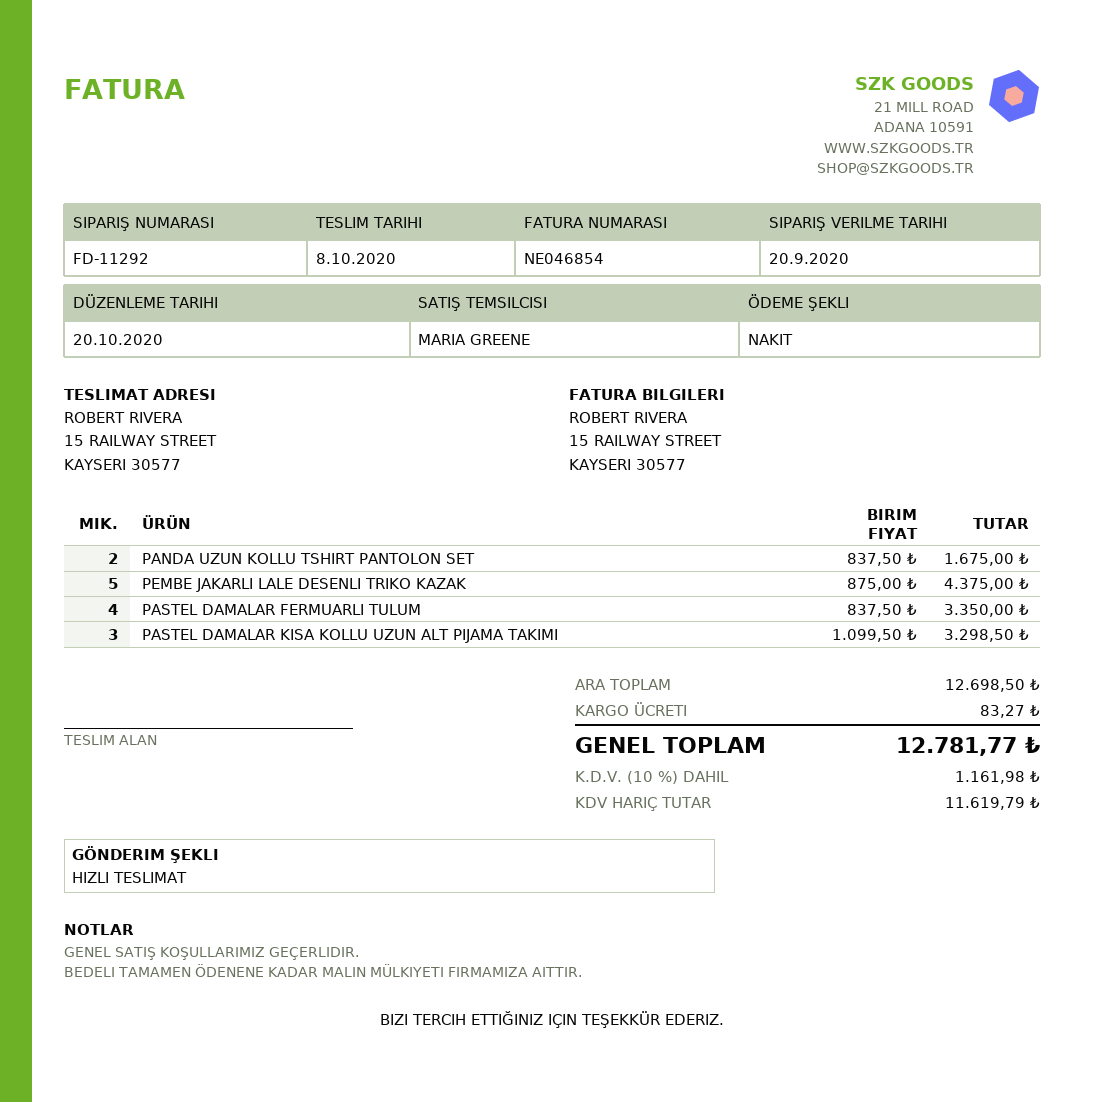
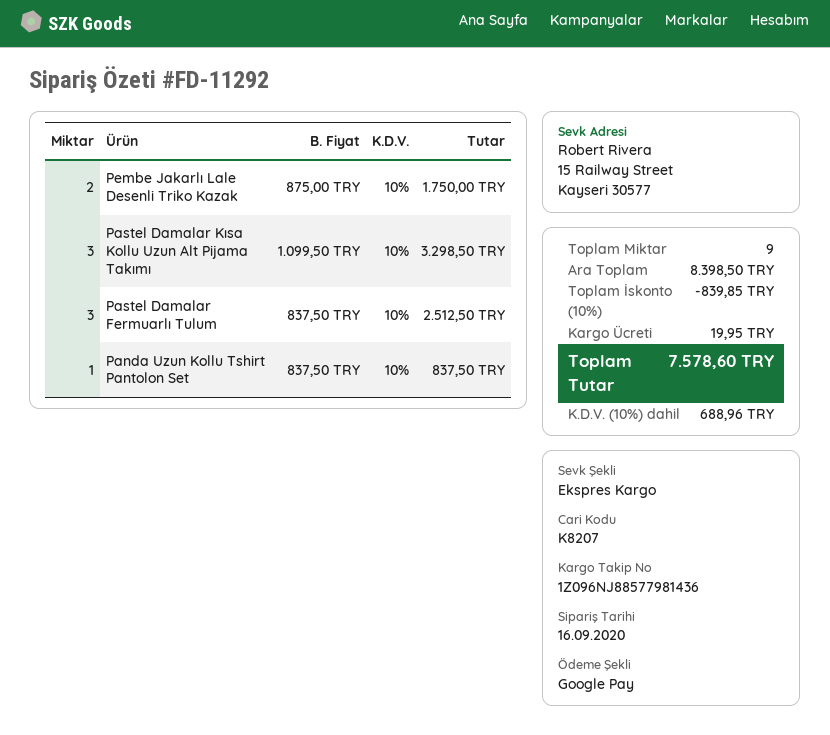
order date: 2020-09-20 -> 2020-09-16
payment method: cash -> Google Pay
PANDA UZUN KOLLU TSHIRT PANTOLON SET: 2 x 837.50 = 1675.00 -> 1 x 837.50 = 837.50
PEMBE JAKARLI LALE DESENLI TRIKO KAZAK: 5 x 875.00 = 4375.00 -> 2 x 875.00 = 1750.00
PASTEL DAMALAR FERMUARLI TULUM: 4 x 837.50 = 3350.00 -> 3 x 837.50 = 2512.50
subtotal: 12698.50 -> 8398.50
discount: none -> 10% = 839.85
shipping: 83.27 -> 19.95
tax: 10% = 1161.98 -> 10% = 688.96
total: 12781.77 -> 7578.60

